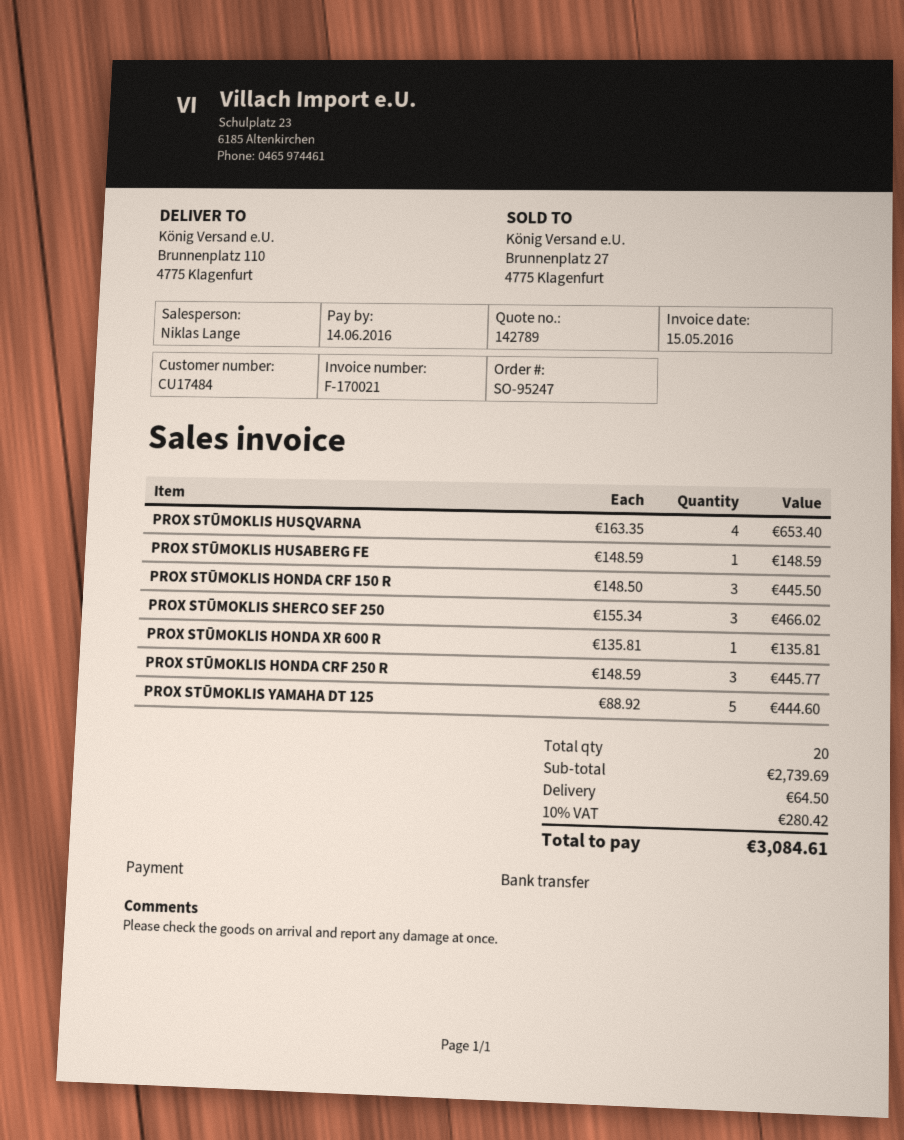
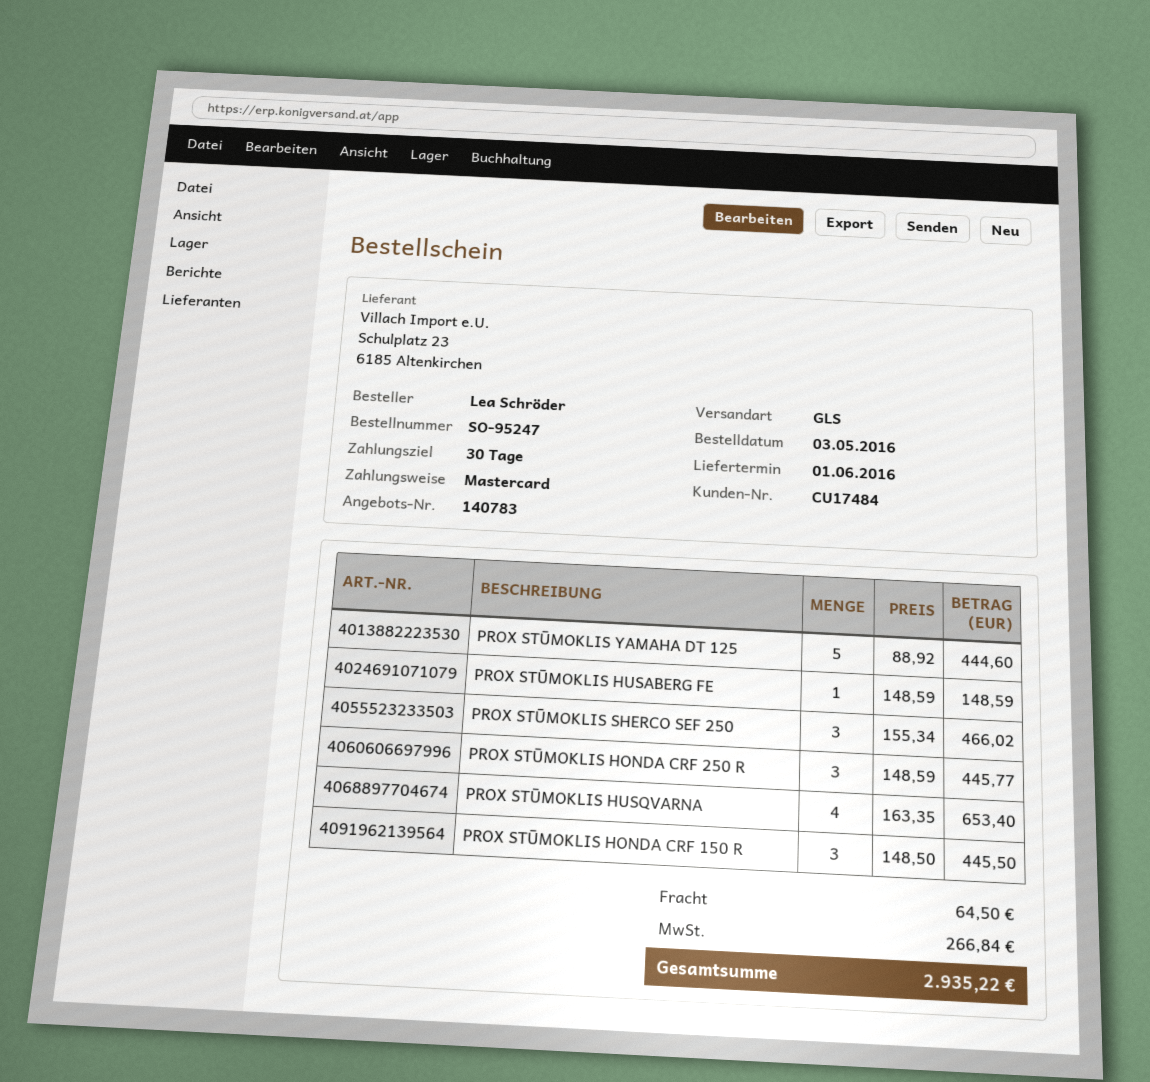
quote number: 142789 -> 140783
payment method: bank transfer -> Mastercard
PROX STŪMOKLIS HONDA XR 600 R: 1 x 135.81 = 135.81 -> none
tax: 280.42 -> 266.84
total: 3084.61 -> 2935.22

